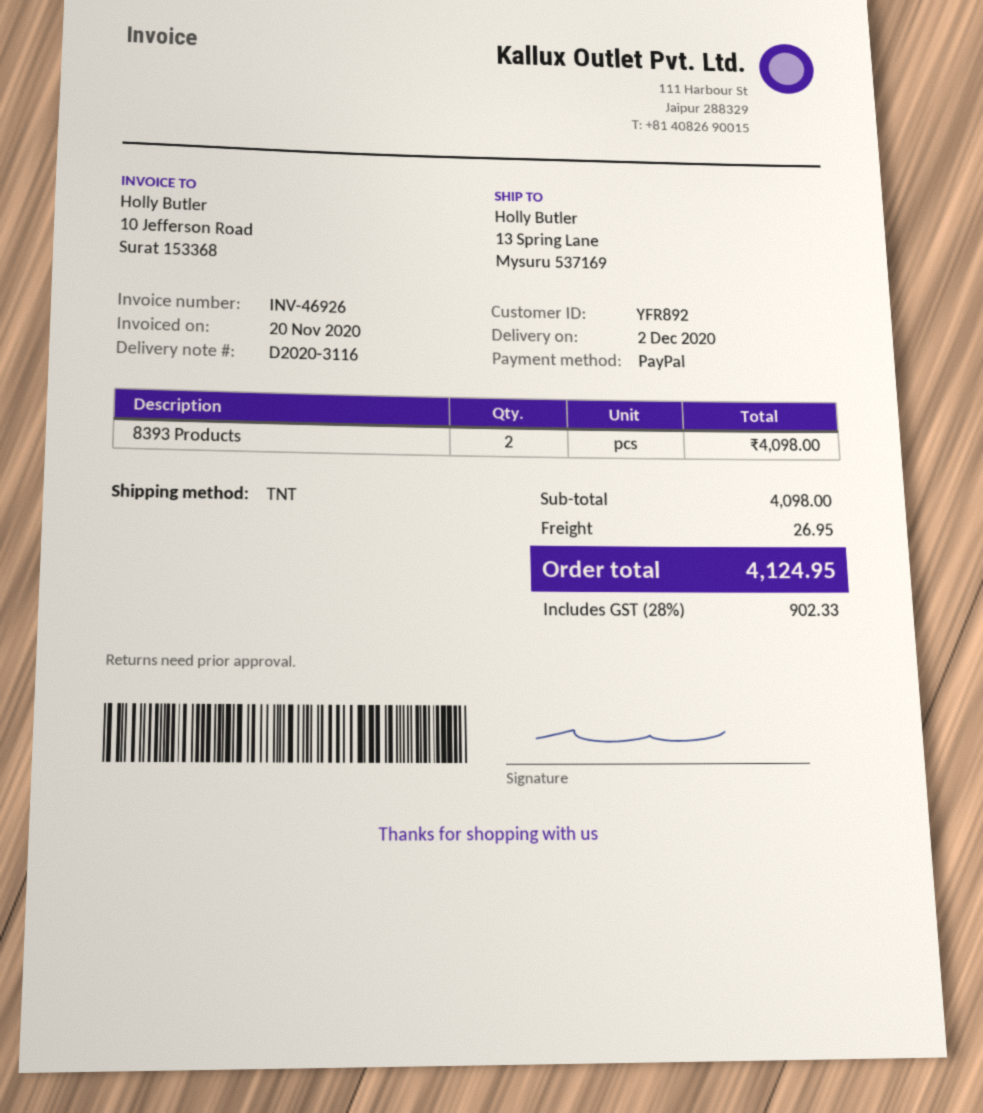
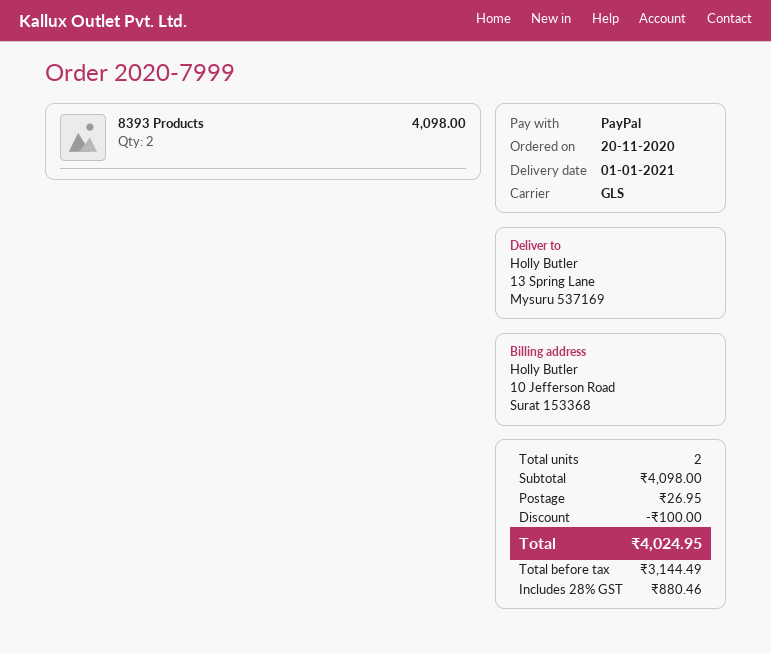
delivery date: 2020-12-02 -> 2021-01-01
shipping method: TNT -> GLS
discount: none -> 100.00
tax: 28% = 902.33 -> 28% = 880.46
total: 4124.95 -> 4024.95

